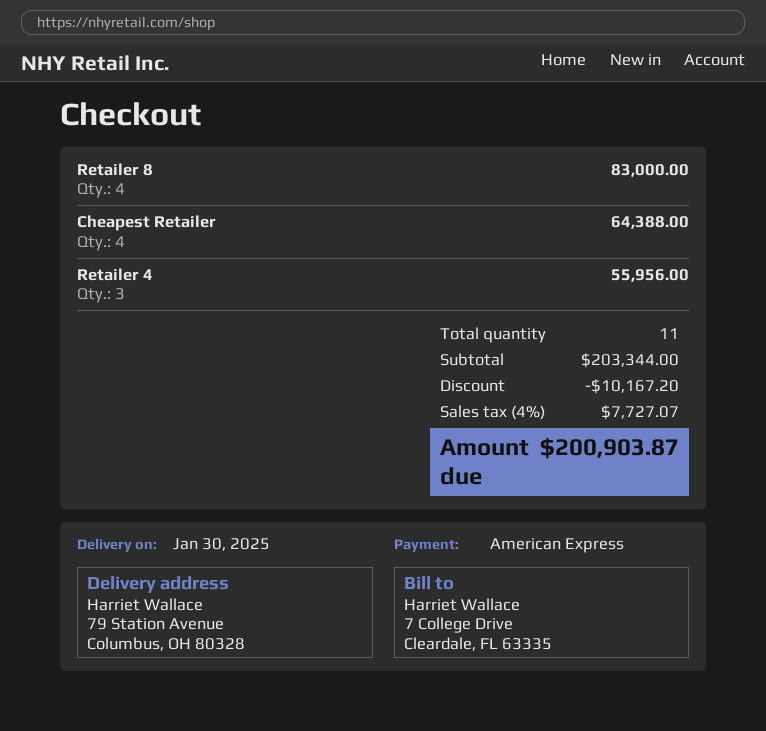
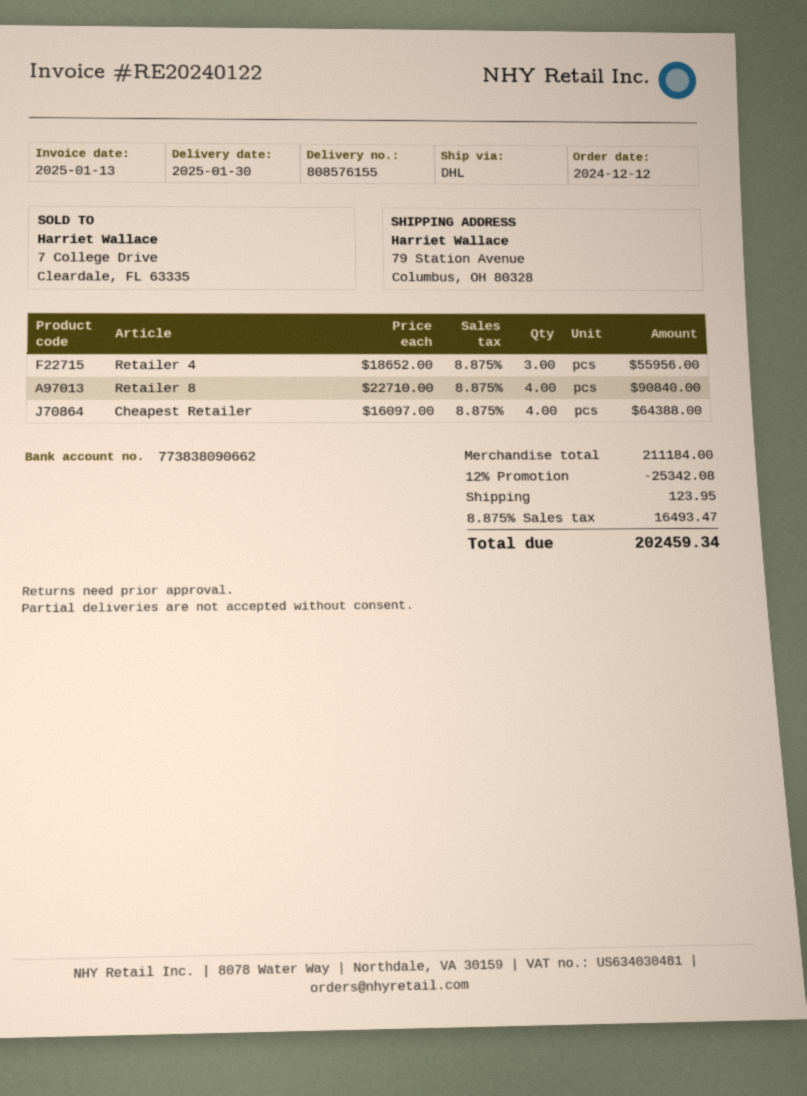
Retailer 8: 4 for 83000.00 -> 4 for 90840.00
subtotal: 203344.00 -> 211184.00
discount: 10167.20 -> 25342.08
shipping: none -> 123.95
tax: 4% = 7727.07 -> 8.875% = 16493.47
total: 200903.87 -> 202459.34

